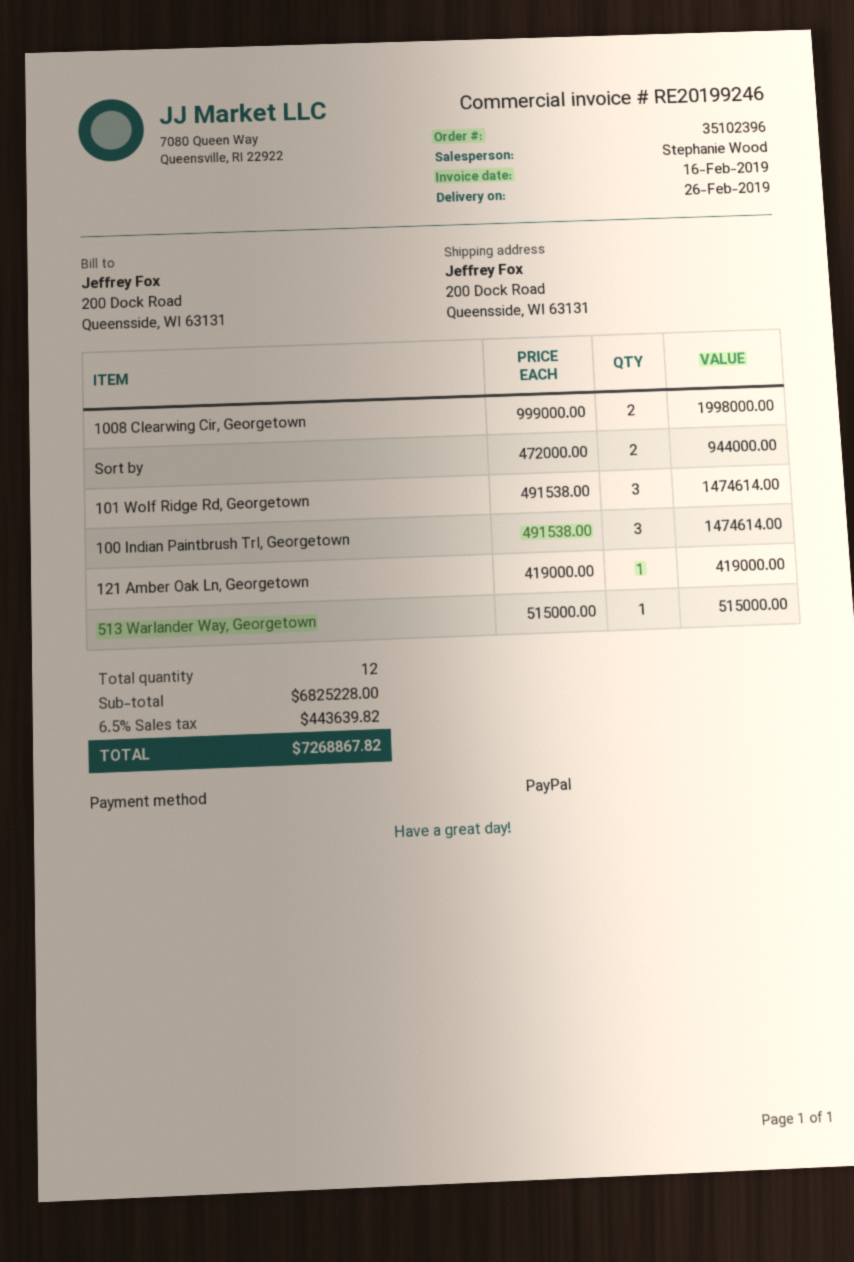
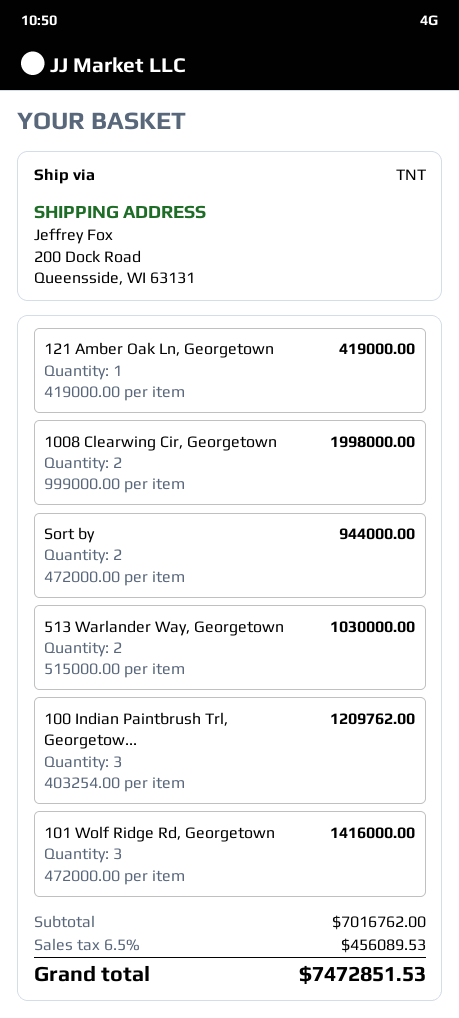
101 Wolf Ridge Rd, Georgetown: 3 x 491538.00 = 1474614.00 -> 3 x 472000.00 = 1416000.00
100 Indian Paintbrush Trl, Georgetown: 3 x 491538.00 = 1474614.00 -> 3 x 403254.00 = 1209762.00
513 Warlander Way, Georgetown: 1 x 515000.00 = 515000.00 -> 2 x 515000.00 = 1030000.00
subtotal: 6825228.00 -> 7016762.00
tax: 6.5% = 443639.82 -> 6.5% = 456089.53
total: 7268867.82 -> 7472851.53

